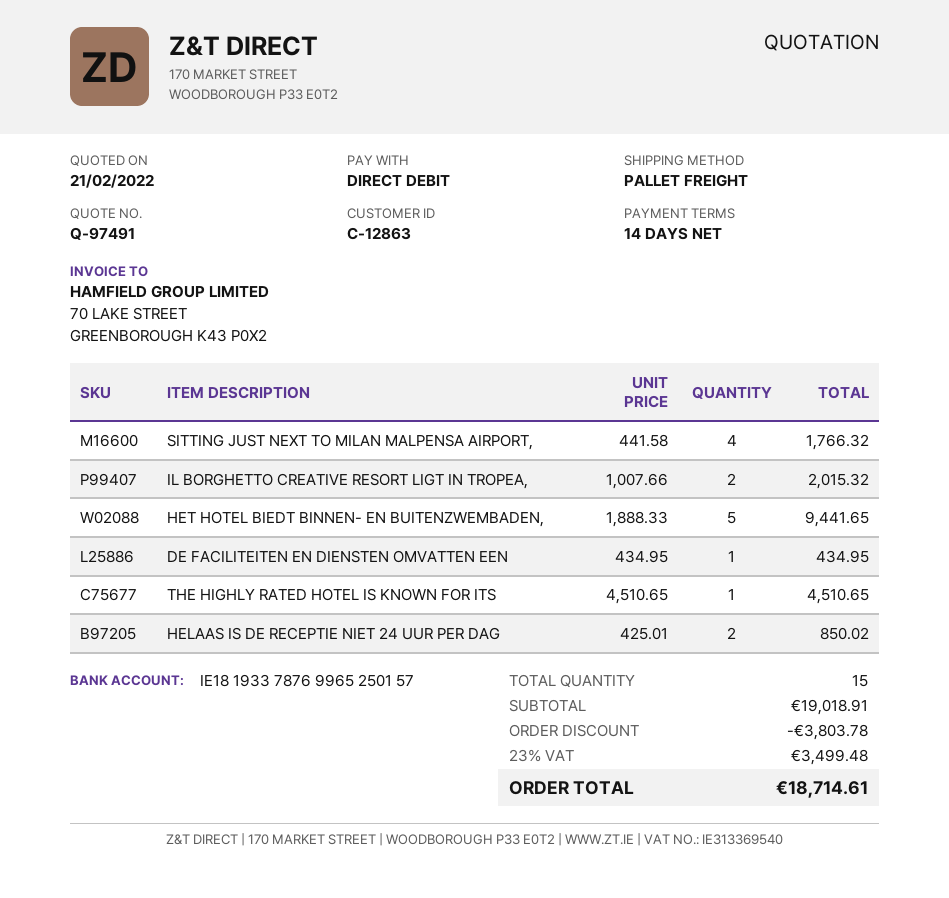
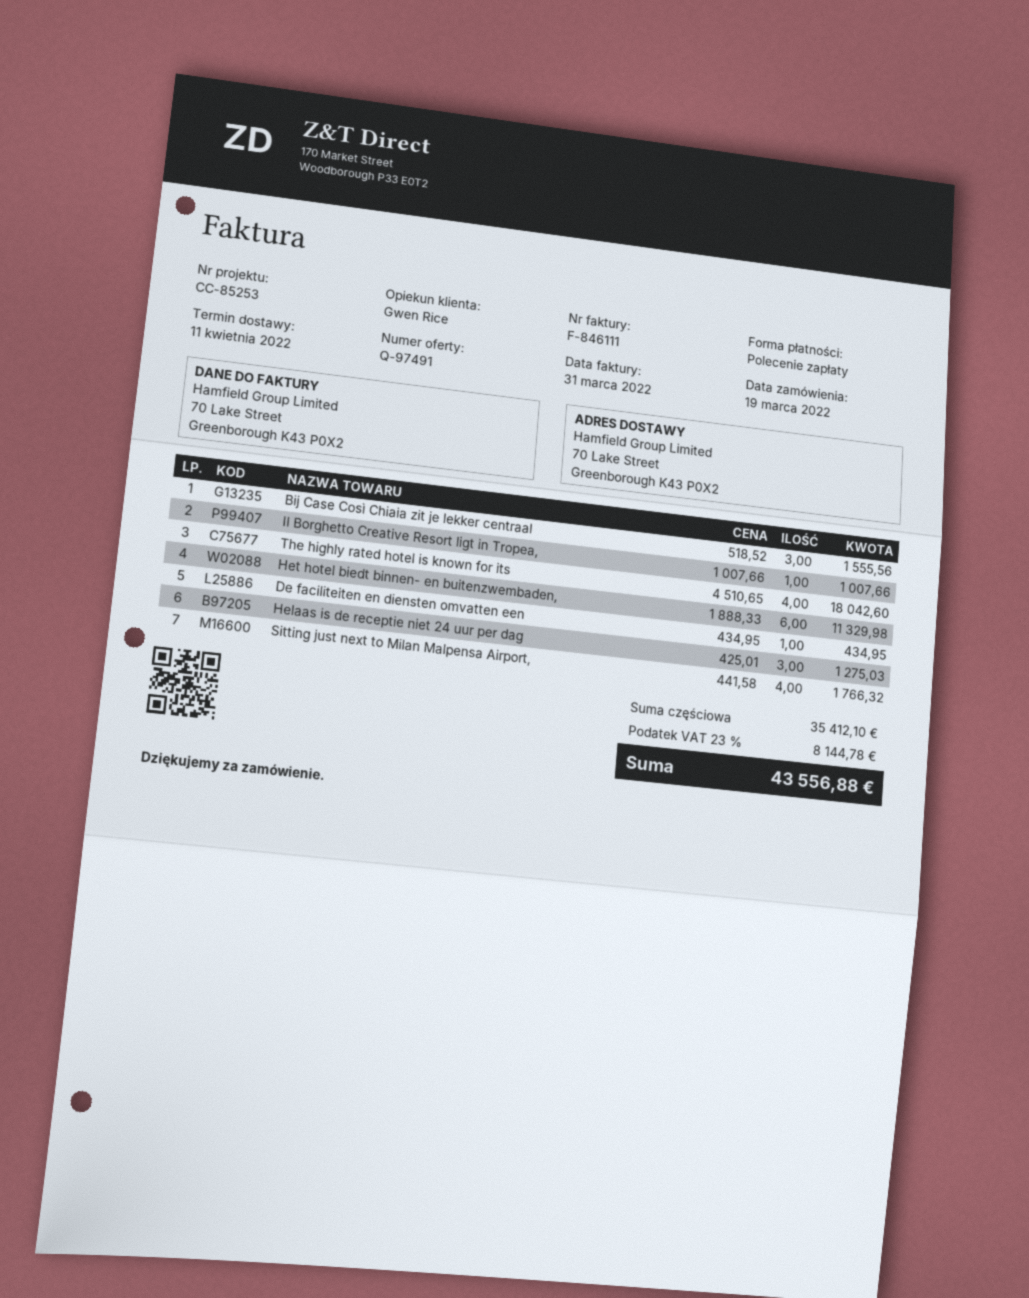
IL BORGHETTO CREATIVE RESORT LIGT IN TROPEA,: 2 x 1007.66 = 2015.32 -> 1 x 1007.66 = 1007.66
HET HOTEL BIEDT BINNEN- EN BUITENZWEMBADEN,: 5 x 1888.33 = 9441.65 -> 6 x 1888.33 = 11329.98
THE HIGHLY RATED HOTEL IS KNOWN FOR ITS: 1 x 4510.65 = 4510.65 -> 4 x 4510.65 = 18042.60
HELAAS IS DE RECEPTIE NIET 24 UUR PER DAG: 2 x 425.01 = 850.02 -> 3 x 425.01 = 1275.03
Bij Case Così Chiaia zit je lekker centraal: none -> 3 x 518.52 = 1555.56
subtotal: 19018.91 -> 35412.10
discount: 3803.78 -> none
tax: 23% = 3499.48 -> 23% = 8144.78
total: 18714.61 -> 43556.88

